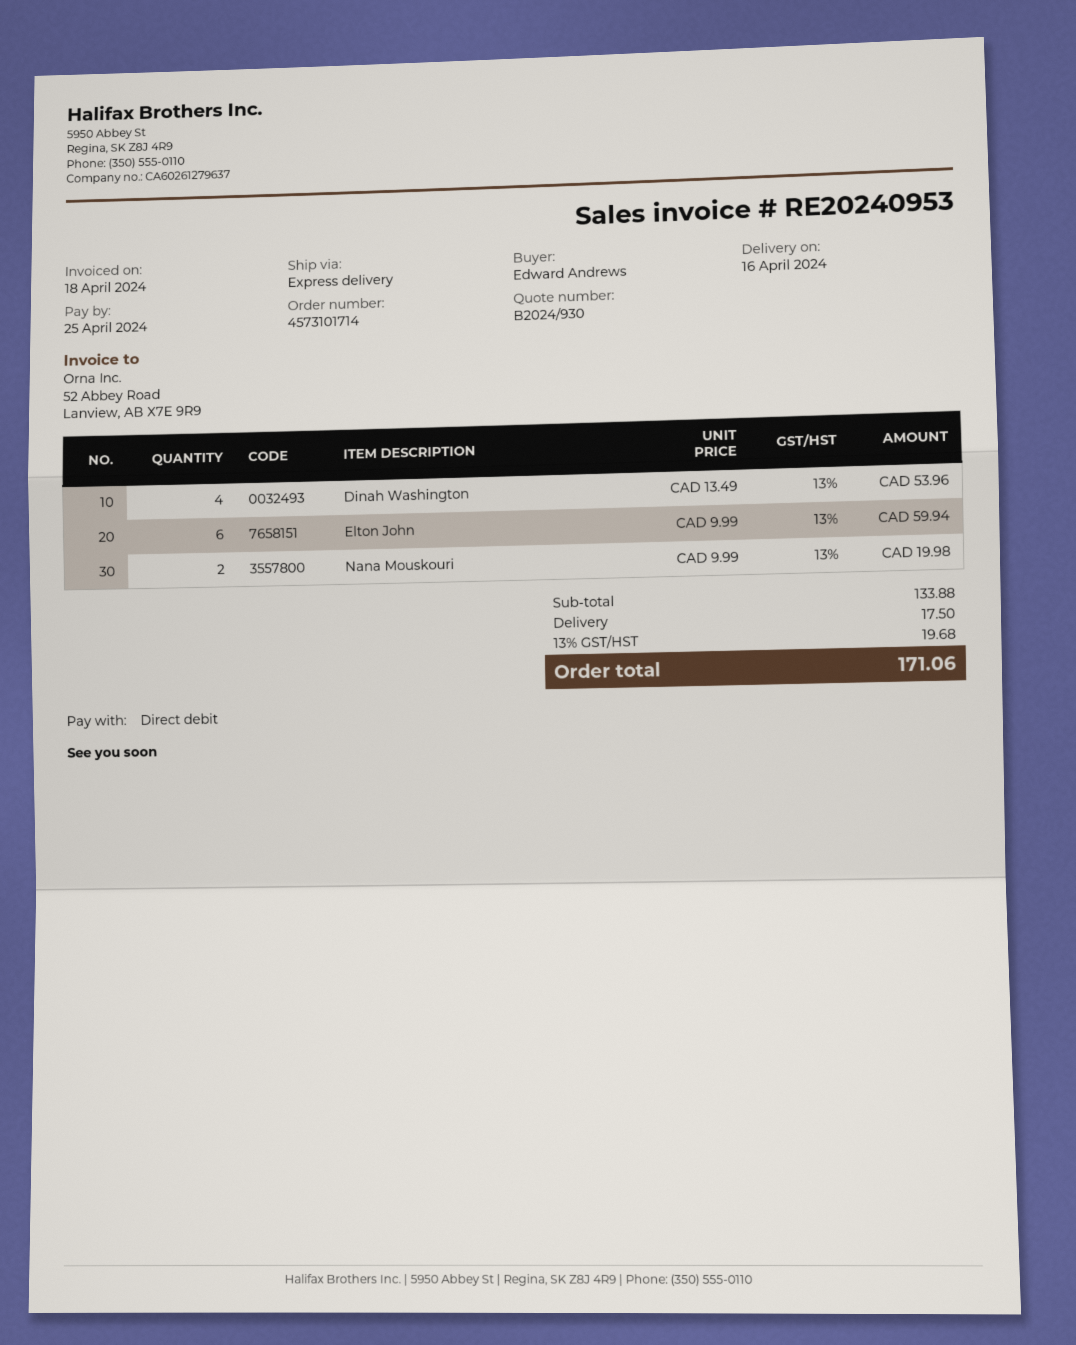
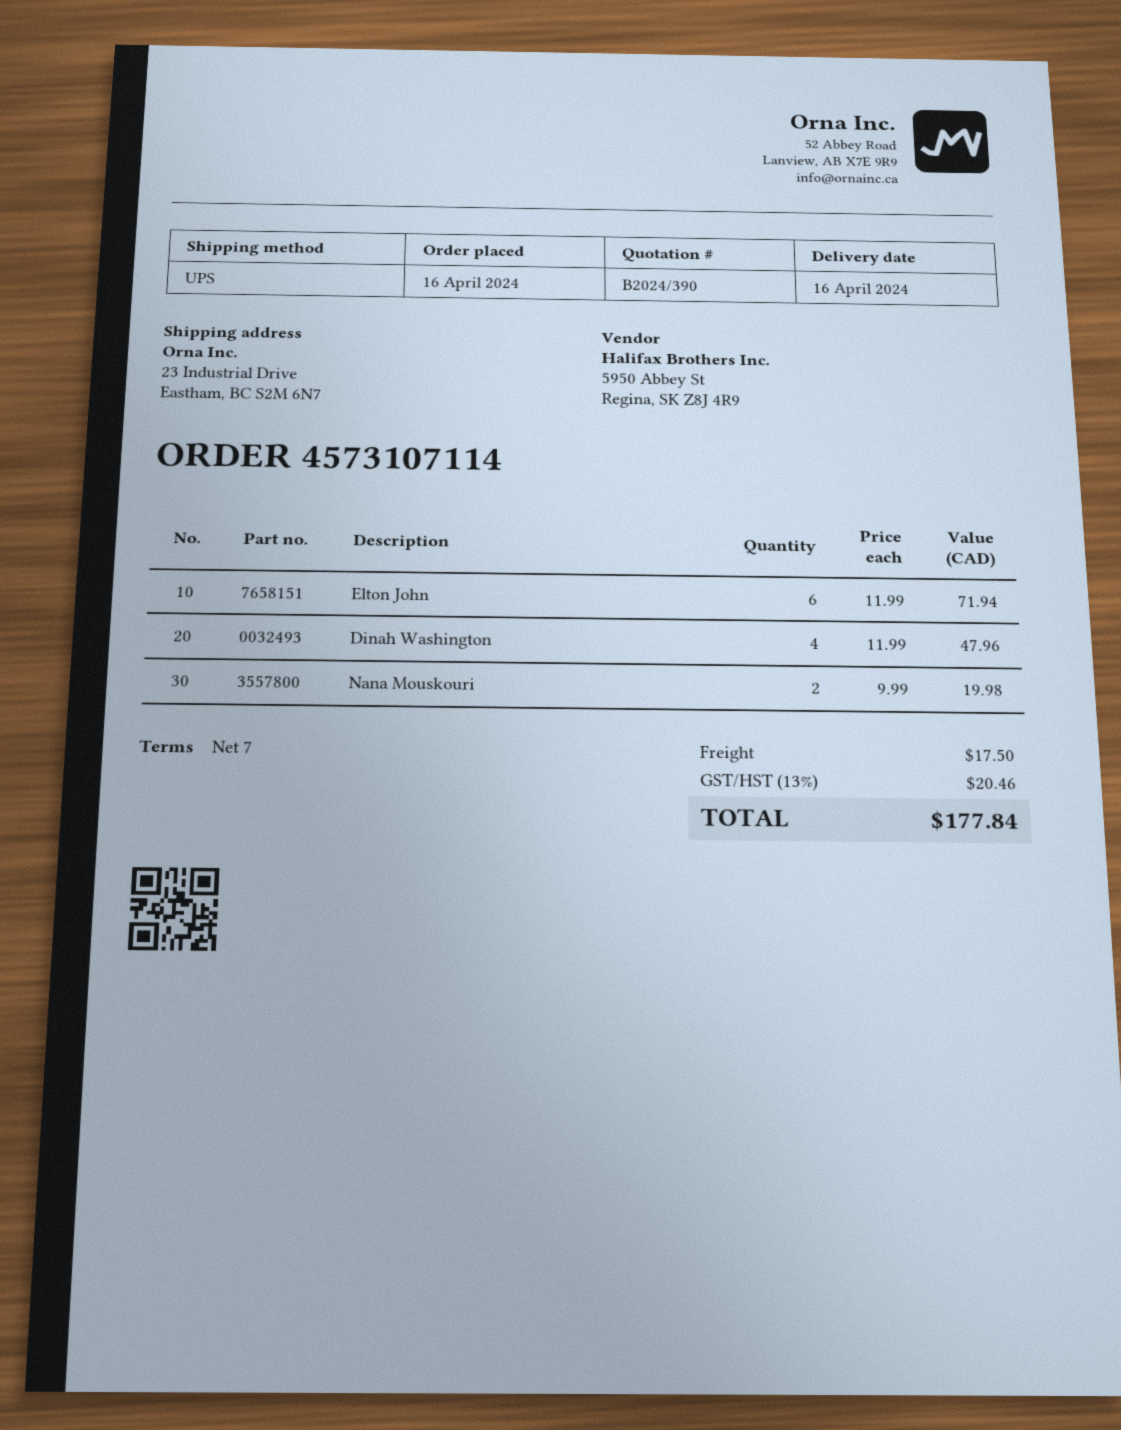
quote number: B2024/930 -> B2024/390
order number: 4573101714 -> 4573107114
shipping method: express -> UPS
Dinah Washington: 4 x 13.49 = 53.96 -> 4 x 11.99 = 47.96
Elton John: 6 x 9.99 = 59.94 -> 6 x 11.99 = 71.94
tax: 13% = 19.68 -> 13% = 20.46
total: 171.06 -> 177.84

